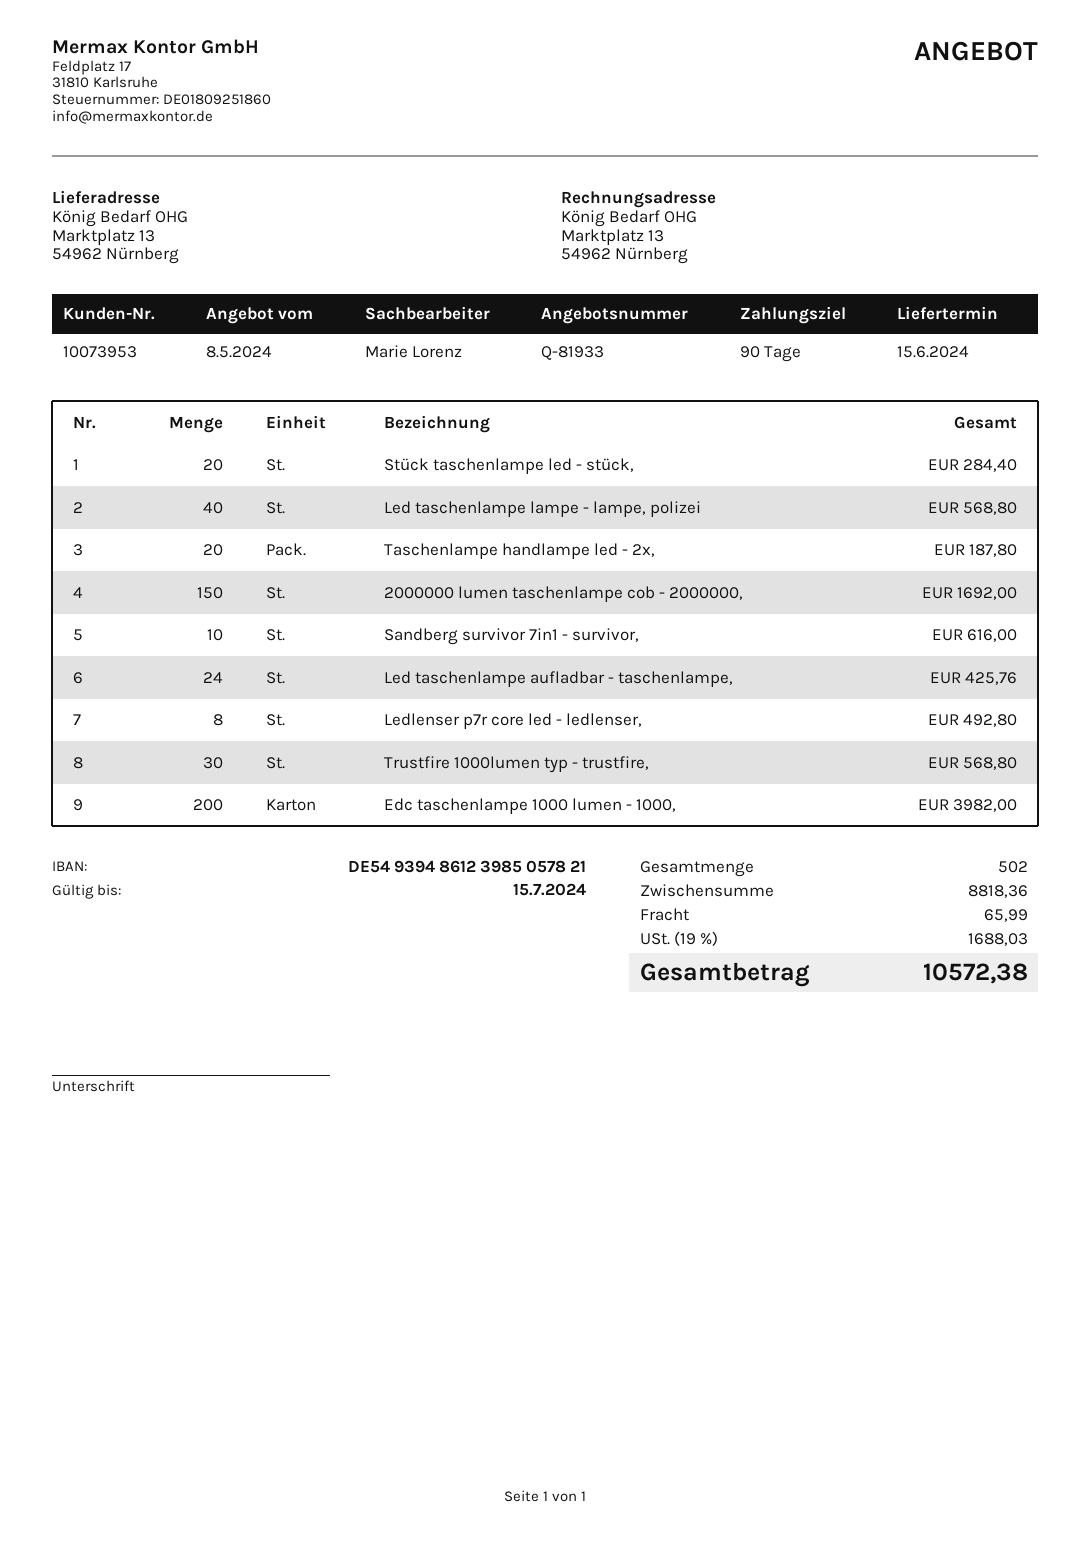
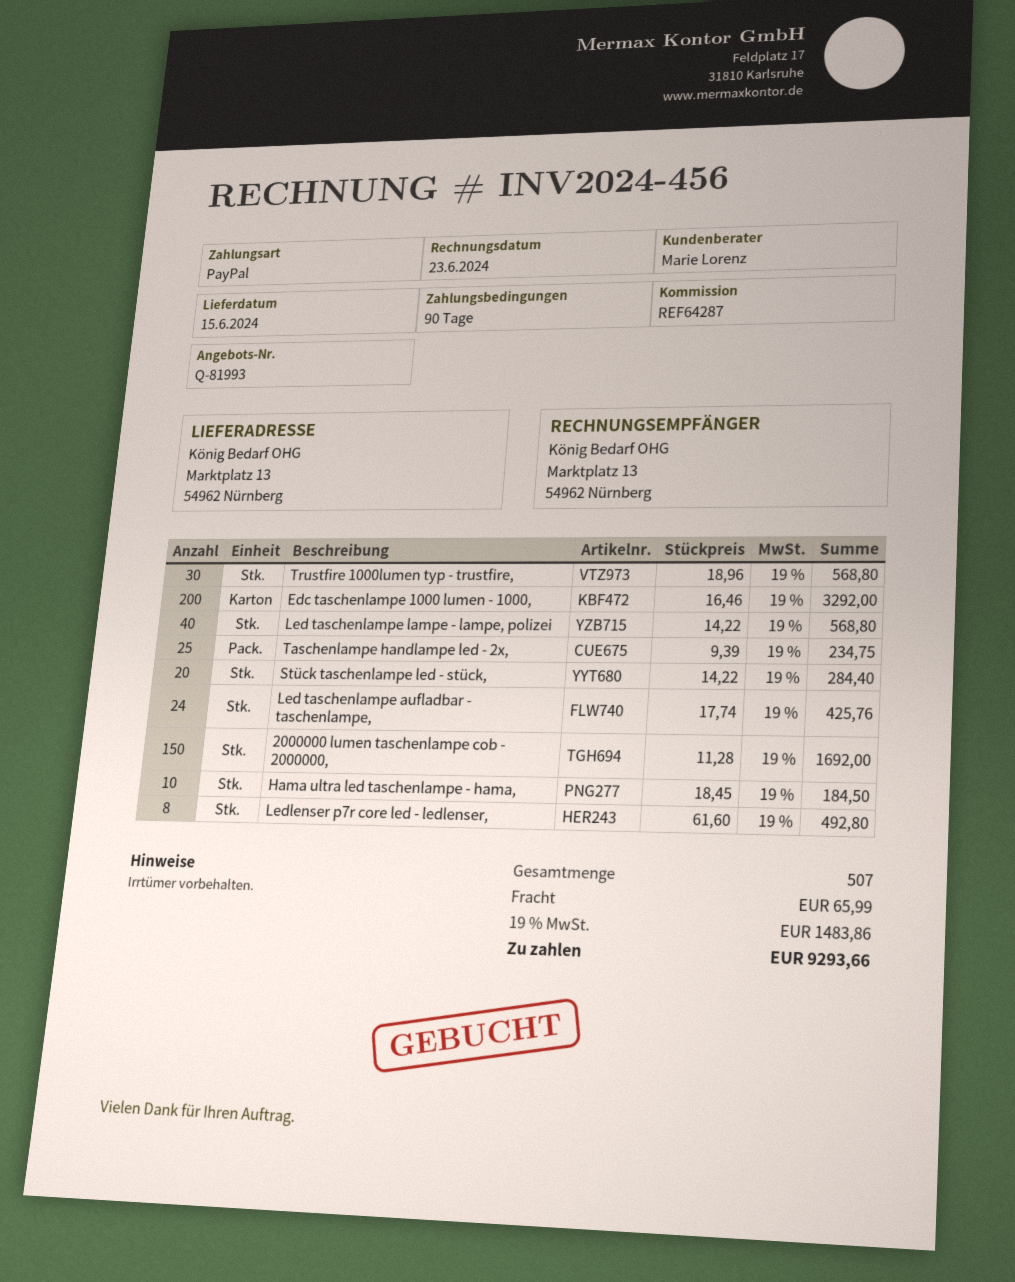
quote number: Q-81933 -> Q-81993
Taschenlampe handlampe led - 2x,: 20 for 187.80 -> 25 for 234.75
Sandberg survivor 7in1 - survivor,: 10 for 616.00 -> none
Edc taschenlampe 1000 lumen - 1000,: 200 for 3982.00 -> 200 for 3292.00
Hama ultra led taschenlampe - hama,: none -> 10 for 184.50
total quantity: 502 -> 507
tax: 19% = 1688.03 -> 19% = 1483.86
total: 10572.38 -> 9293.66

